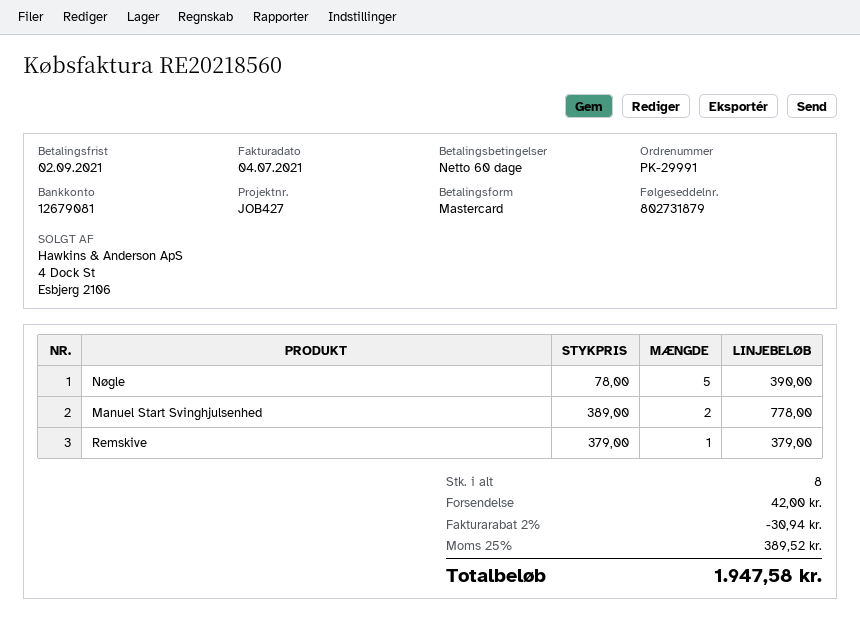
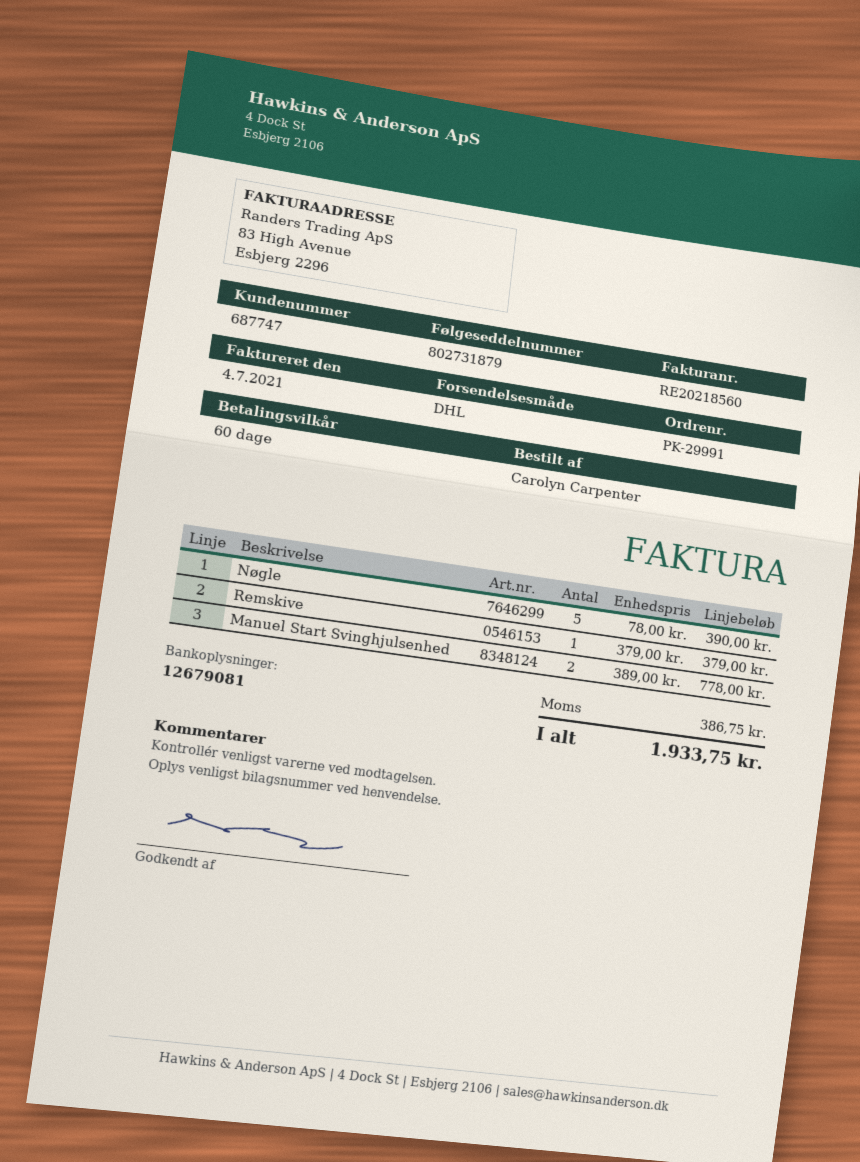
discount: 2% = 30.94 -> none
shipping: 42.00 -> none
tax: 389.52 -> 386.75
total: 1947.58 -> 1933.75

